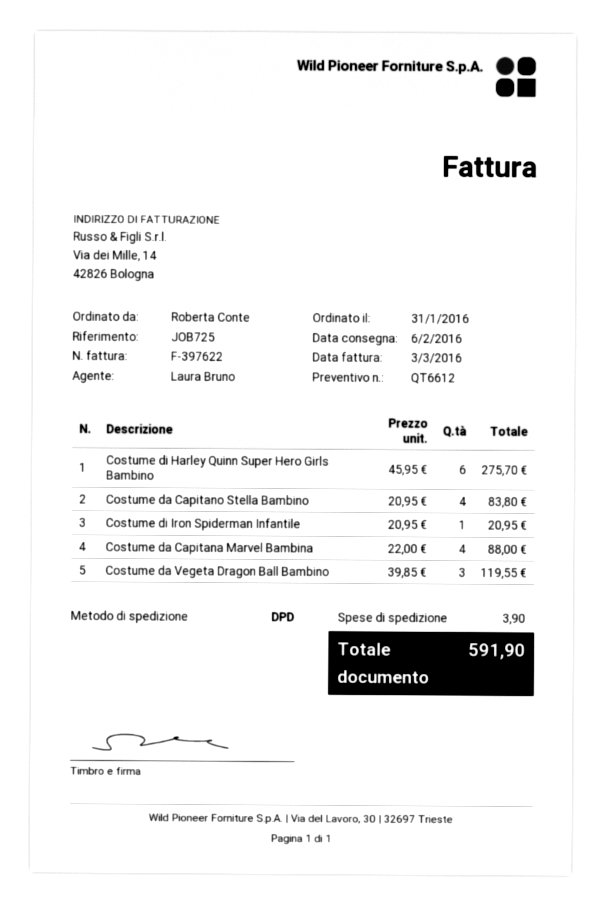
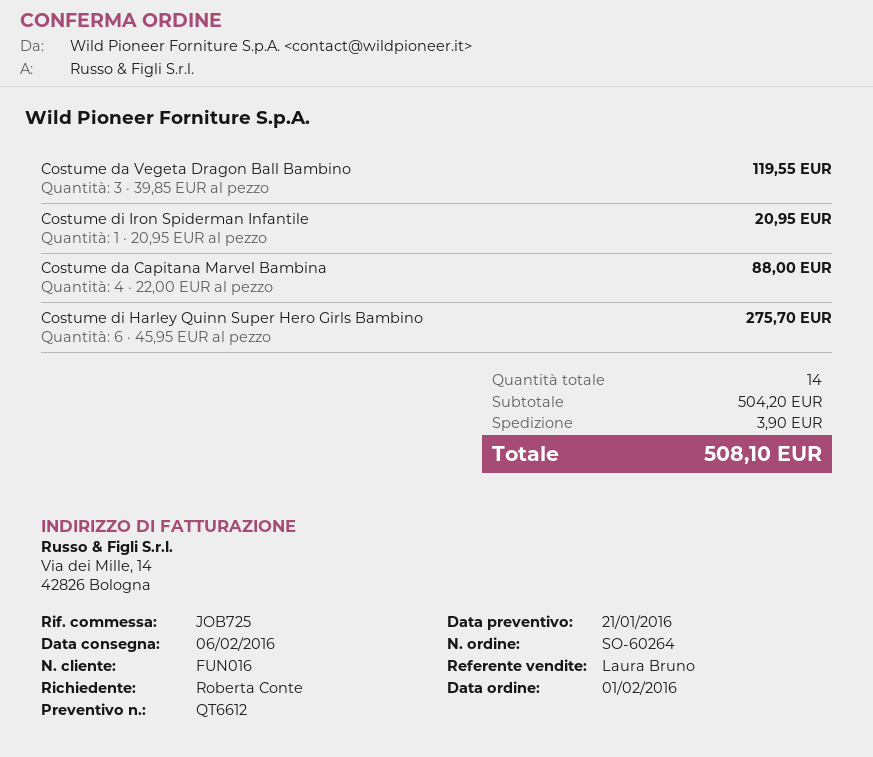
order date: 2016-01-31 -> 2016-02-01
Costume da Capitano Stella Bambino: 4 x 20.95 = 83.80 -> none
total: 591.90 -> 508.10

